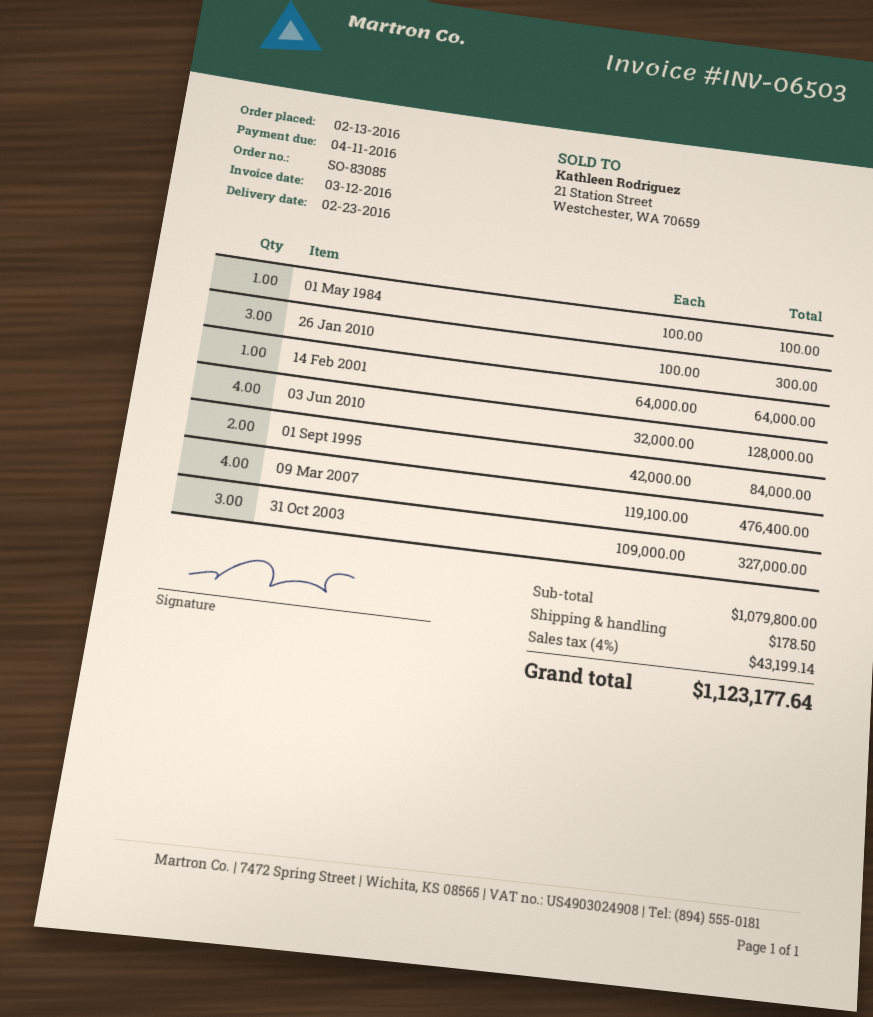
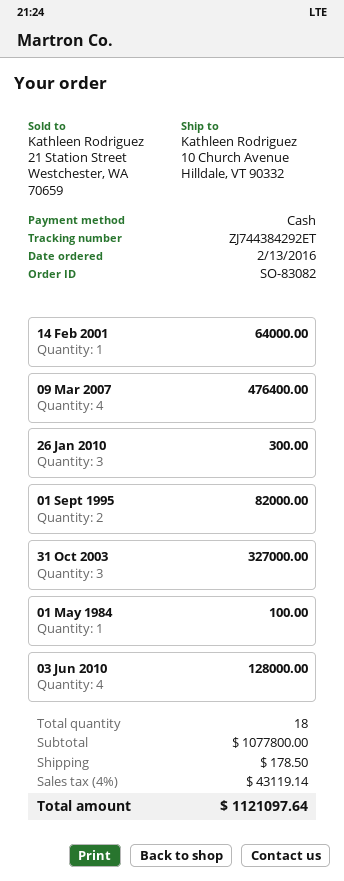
order number: SO-83085 -> SO-83082
01 Sept 1995: 2 for 84000.00 -> 2 for 82000.00
subtotal: 1079800.00 -> 1077800.00
tax: 4% = 43199.14 -> 4% = 43119.14
total: 1123177.64 -> 1121097.64

